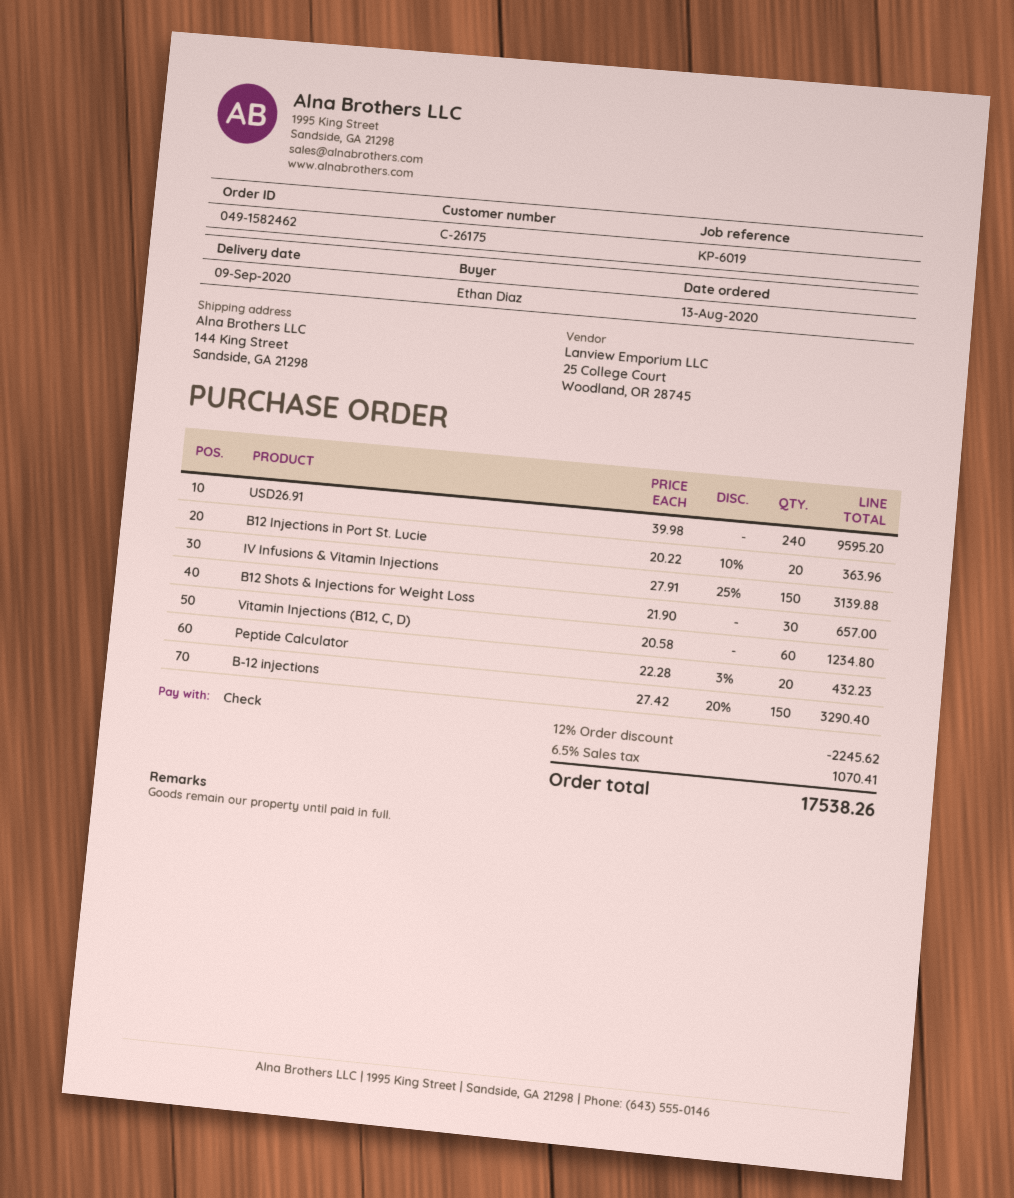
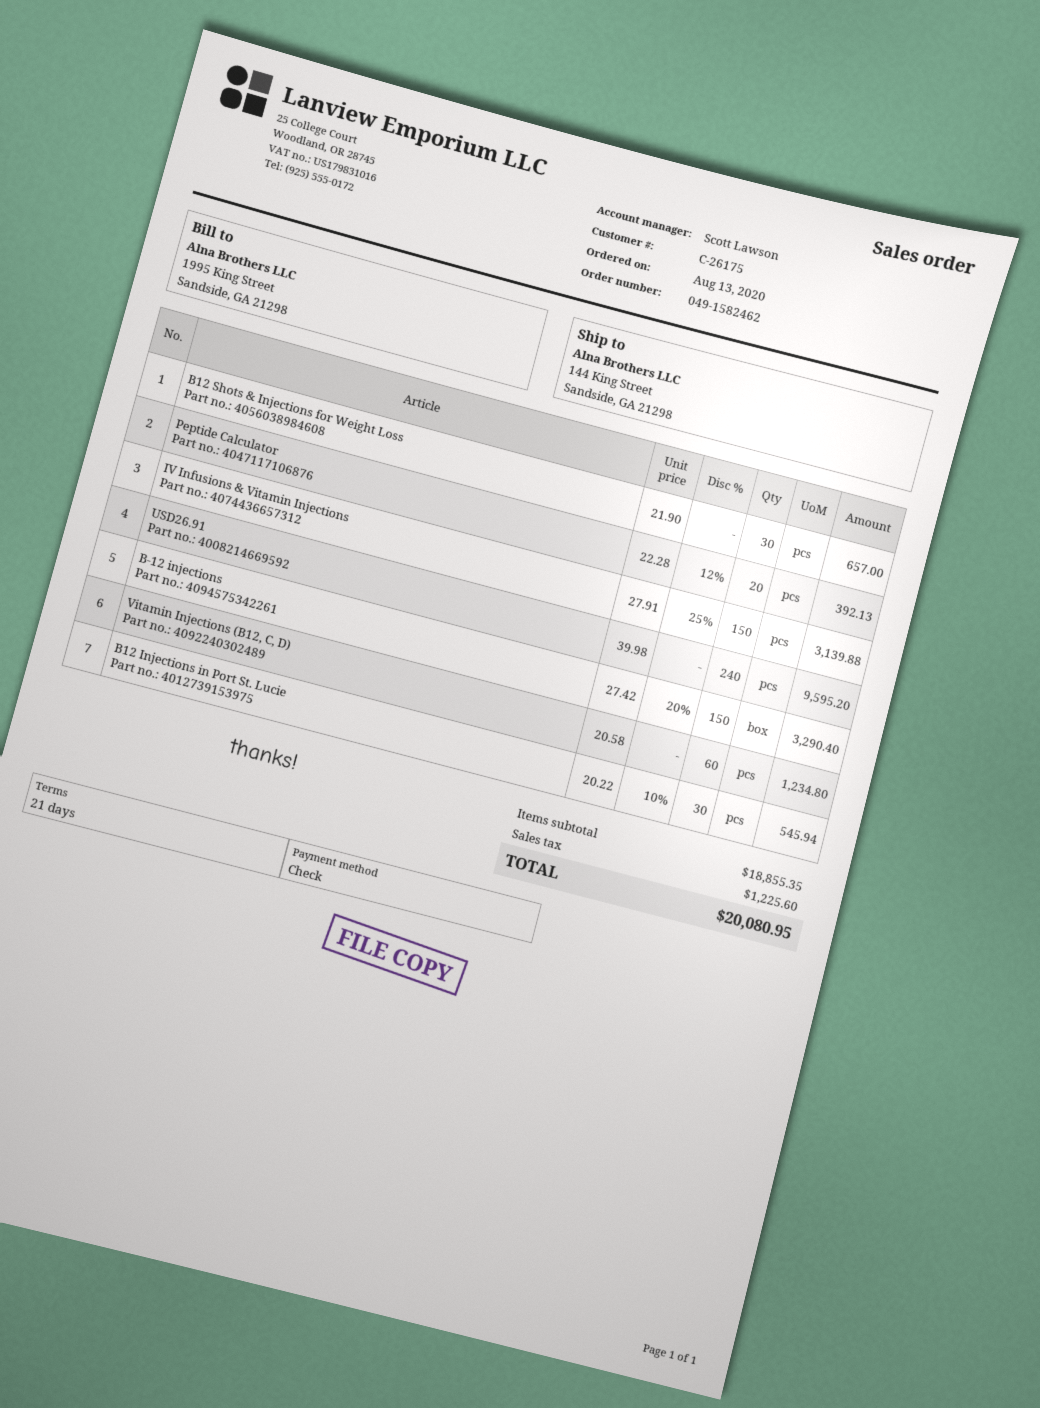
B12 Injections in Port St. Lucie: 20 x 20.22 - 10% = 363.96 -> 30 x 20.22 - 10% = 545.94
Peptide Calculator: 20 x 22.28 - 3% = 432.23 -> 20 x 22.28 - 12% = 392.13
discount: 12% = 2245.62 -> none
tax: 1070.41 -> 1225.60
total: 17538.26 -> 20080.95

